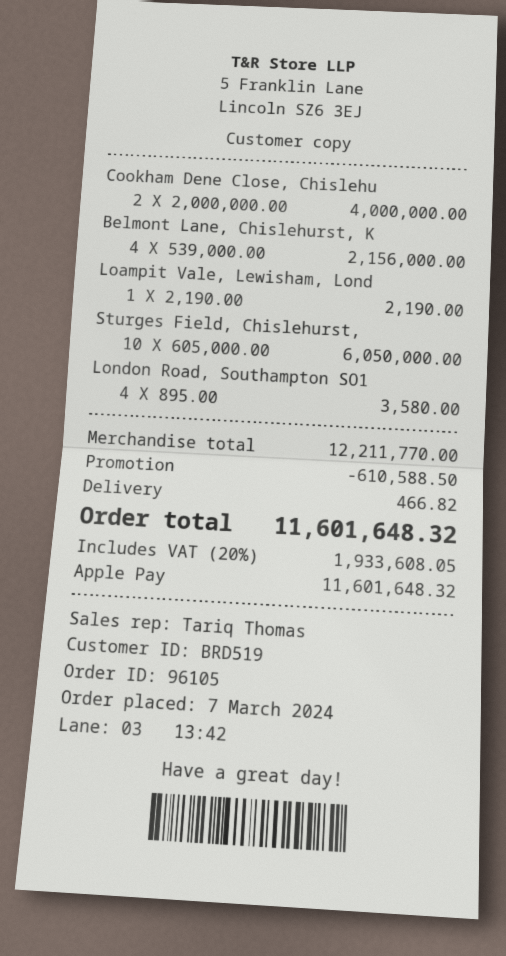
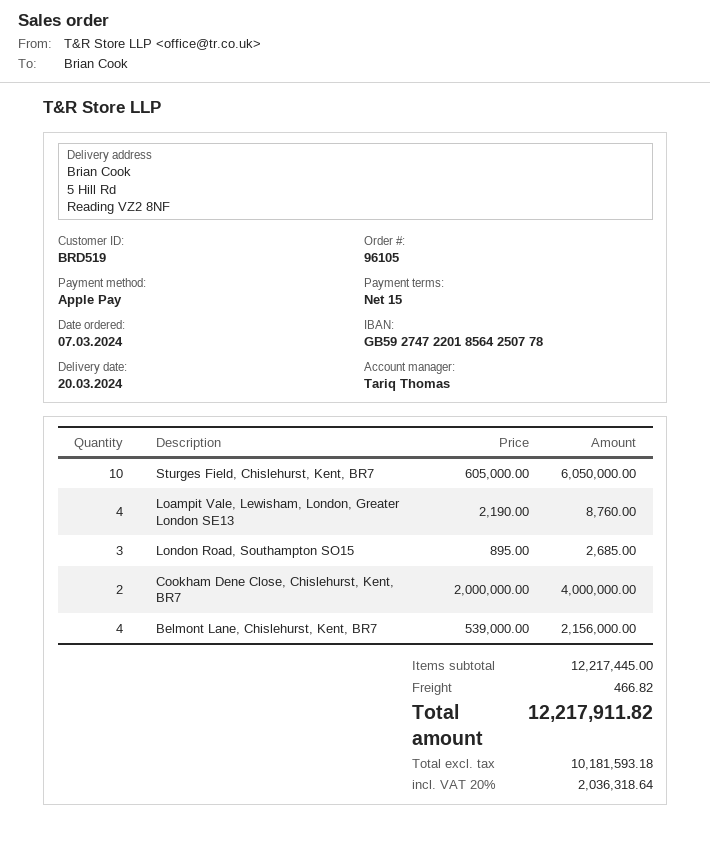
Loampit Vale, Lewisham, Lond: 1 x 2190.00 = 2190.00 -> 4 x 2190.00 = 8760.00
London Road, Southampton SO1: 4 x 895.00 = 3580.00 -> 3 x 895.00 = 2685.00
subtotal: 12211770.00 -> 12217445.00
discount: 610588.50 -> none
tax: 20% = 1933608.05 -> 20% = 2036318.64
total: 11601648.32 -> 12217911.82

